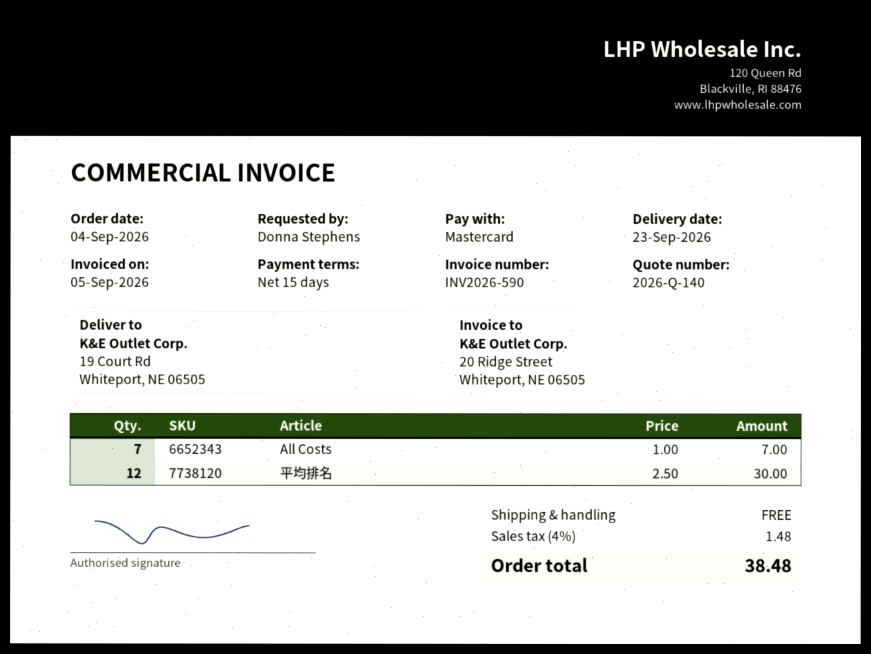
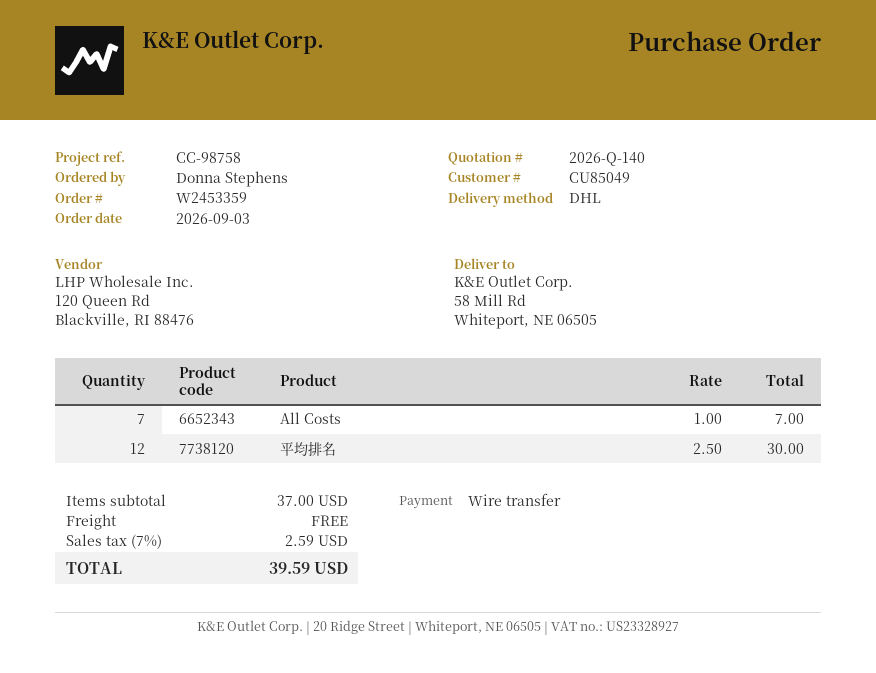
order date: 2026-09-04 -> 2026-09-03
payment method: Mastercard -> bank transfer
ship to: 19 Court Rd, Whiteport, NE 06505 -> 58 Mill Rd, Whiteport, NE 06505
tax: 4% = 1.48 -> 7% = 2.59
total: 38.48 -> 39.59

